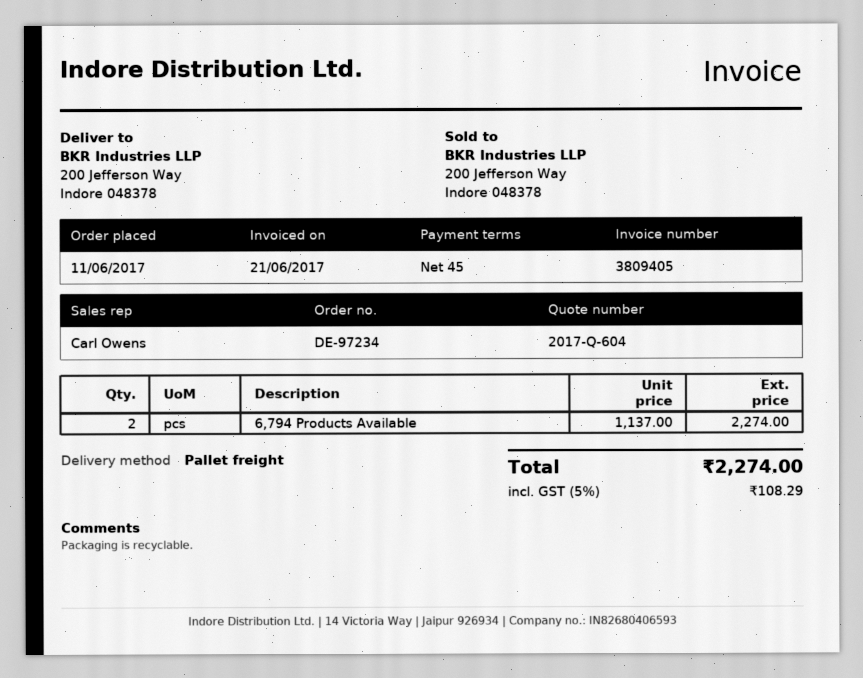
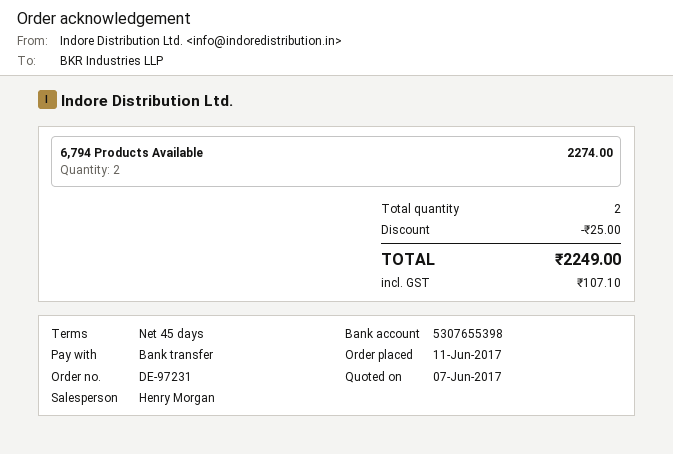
order number: DE-97234 -> DE-97231
sales rep: Carl Owens -> Henry Morgan
discount: none -> 25.00
tax: 108.29 -> 107.10
total: 2274.00 -> 2249.00

